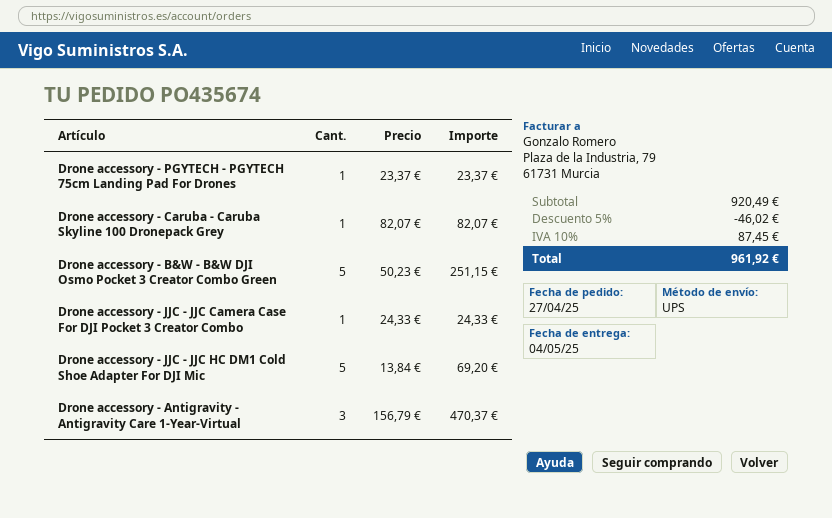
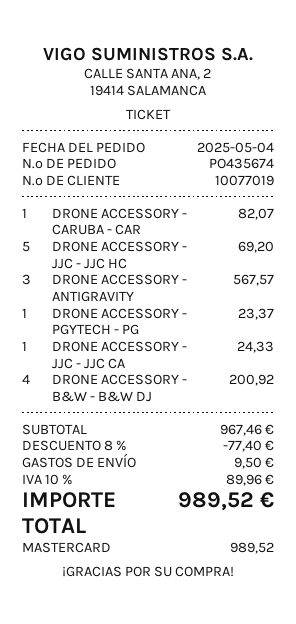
order date: 2025-04-27 -> 2025-05-04
Drone accessory - B&W - B&W DJI Osmo Pocket 3 Creator Combo Green: 5 for 251.15 -> 4 for 200.92
Drone accessory - Antigravity - Antigravity Care 1-Year-Virtual: 3 for 470.37 -> 3 for 567.57
subtotal: 920.49 -> 967.46
discount: 5% = 46.02 -> 8% = 77.40
shipping: none -> 9.50
tax: 10% = 87.45 -> 10% = 89.96
total: 961.92 -> 989.52

